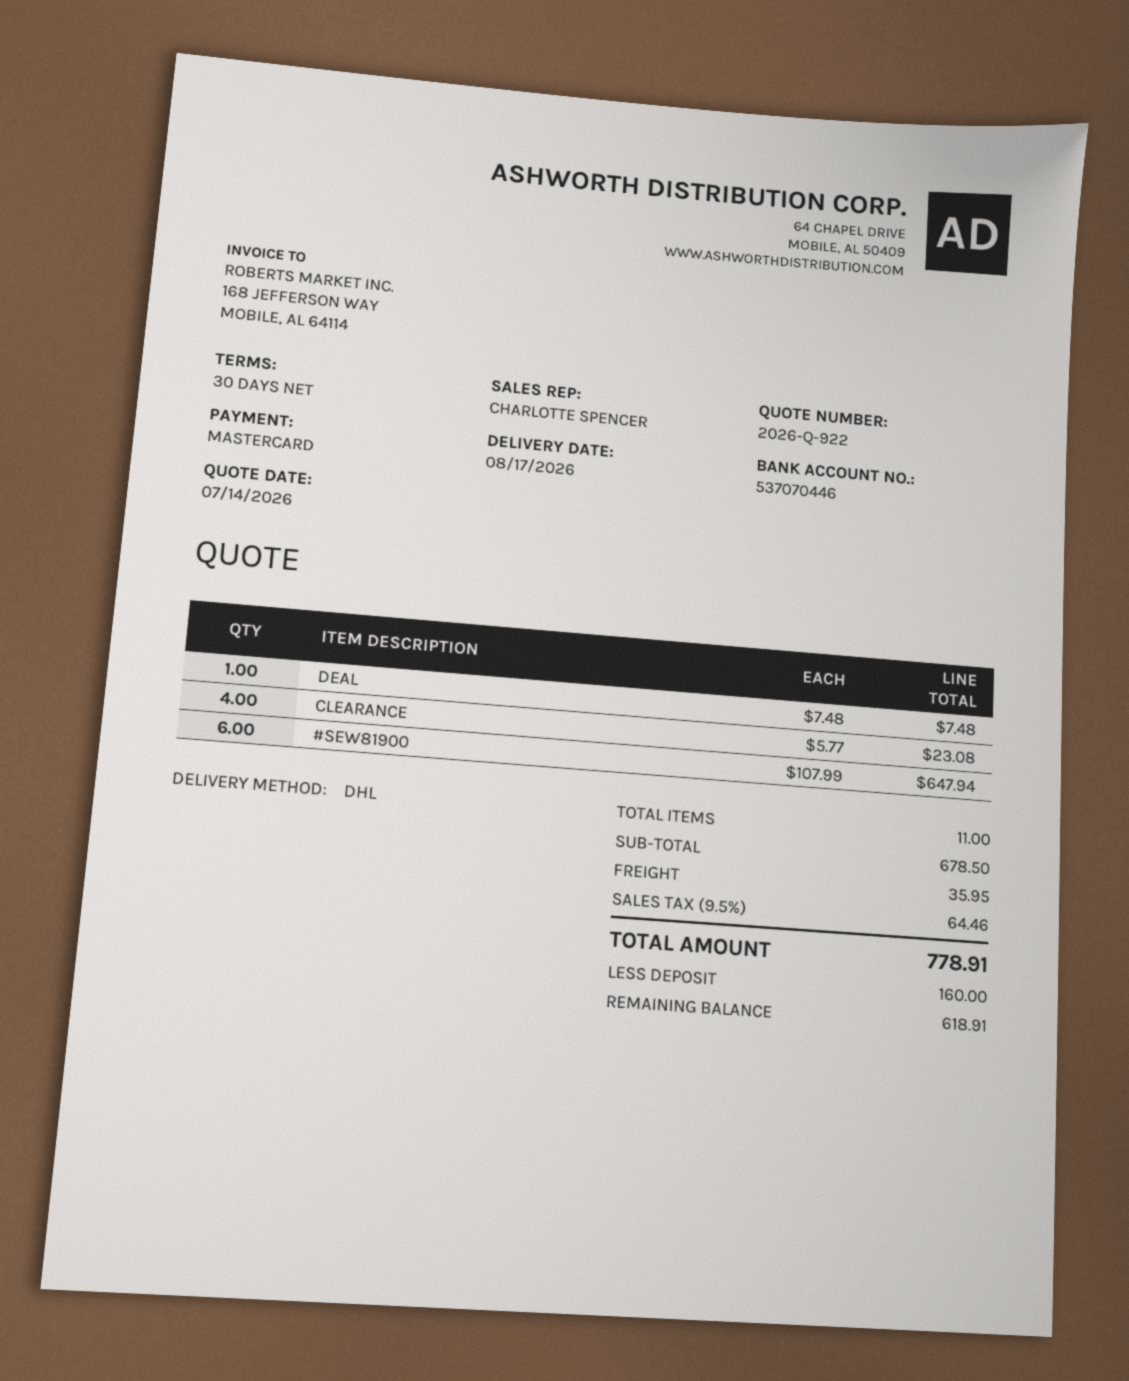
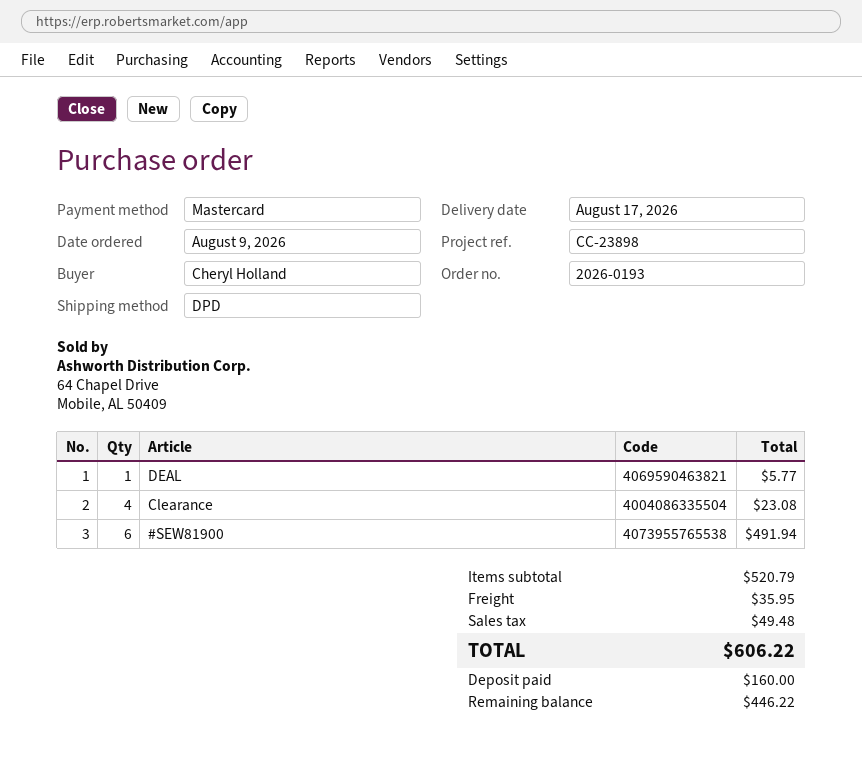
shipping method: DHL -> DPD
DEAL: 1 for 7.48 -> 1 for 5.77
#SEW81900: 6 for 647.94 -> 6 for 491.94
subtotal: 678.50 -> 520.79
tax: 64.46 -> 49.48
total: 778.91 -> 606.22
balance: 618.91 -> 446.22

